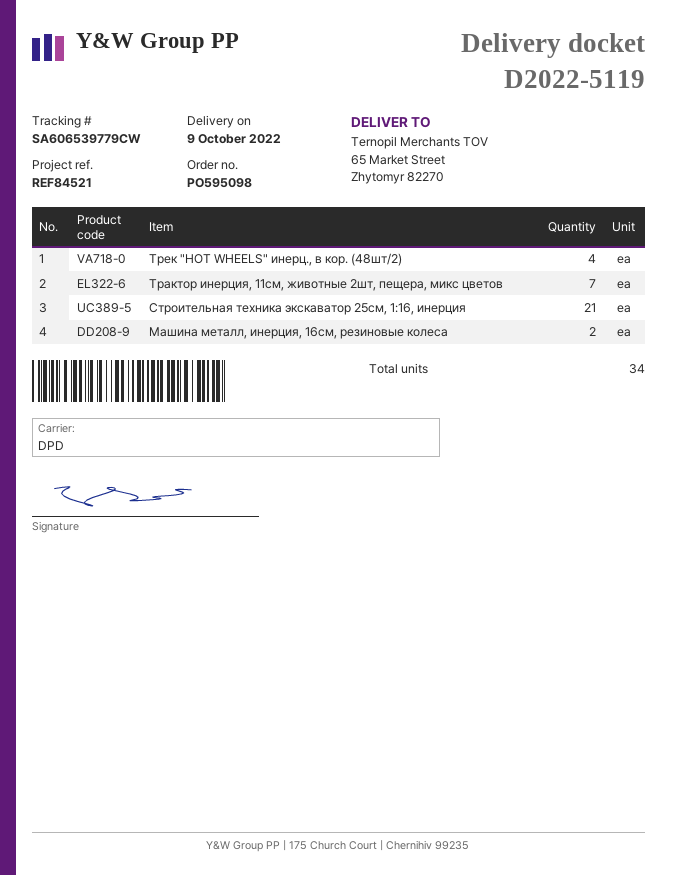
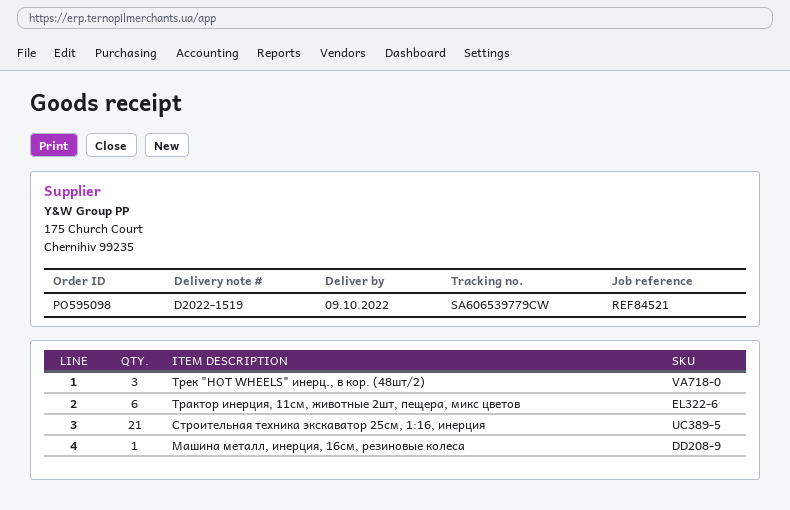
delivery note number: D2022-5119 -> D2022-1519
Трек "HOT WHEELS" инерц., в кор. (48шт/2): 4 -> 3
Трактор инерция, 11см, животные 2шт, пещера, микс цветов: 7 -> 6
Машина металл, инерция, 16см, резиновые колеса: 2 -> 1

